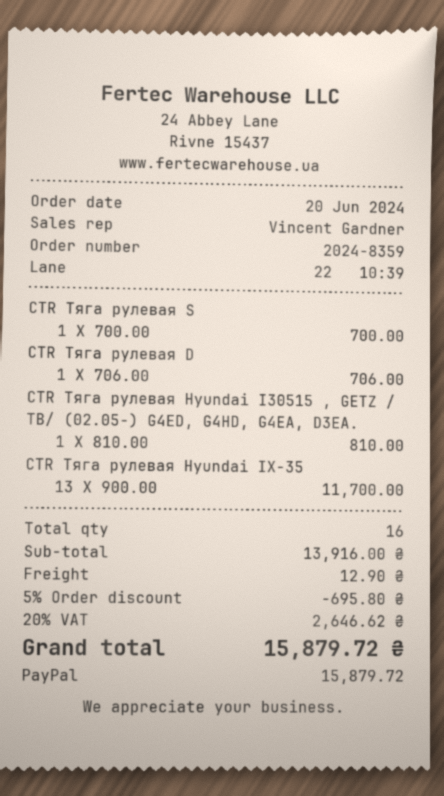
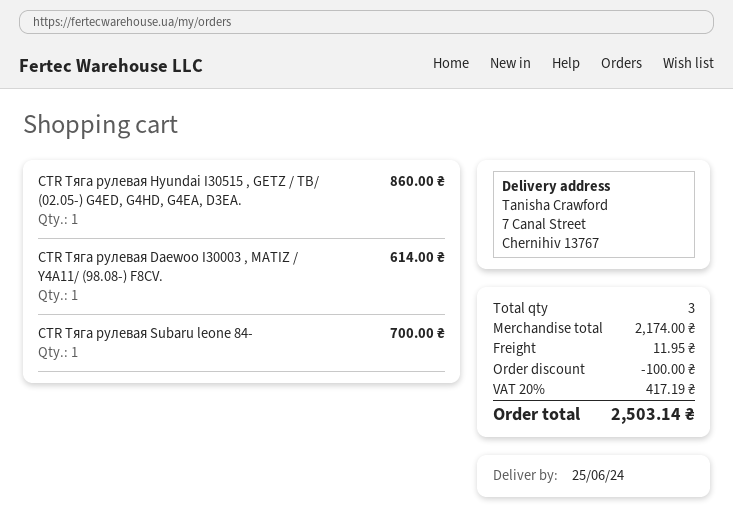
CTR Тяга рулевая D: 1 for 706.00 -> 1 for 614.00
CTR Тяга рулевая Hyundai I30515 , GETZ / TB/ (02.05-) G4ED, G4HD, G4EA, D3EA.: 1 for 810.00 -> 1 for 860.00
CTR Тяга рулевая Hyundai IX-35: 13 for 11700.00 -> none
total quantity: 16 -> 3
subtotal: 13916.00 -> 2174.00
discount: 695.80 -> 100.00
shipping: 12.90 -> 11.95
tax: 20% = 2646.62 -> 20% = 417.19
total: 15879.72 -> 2503.14

